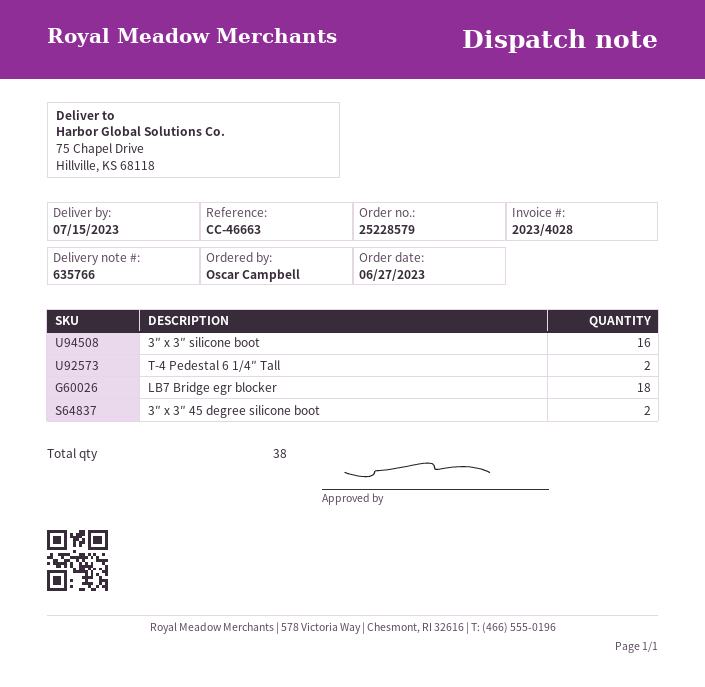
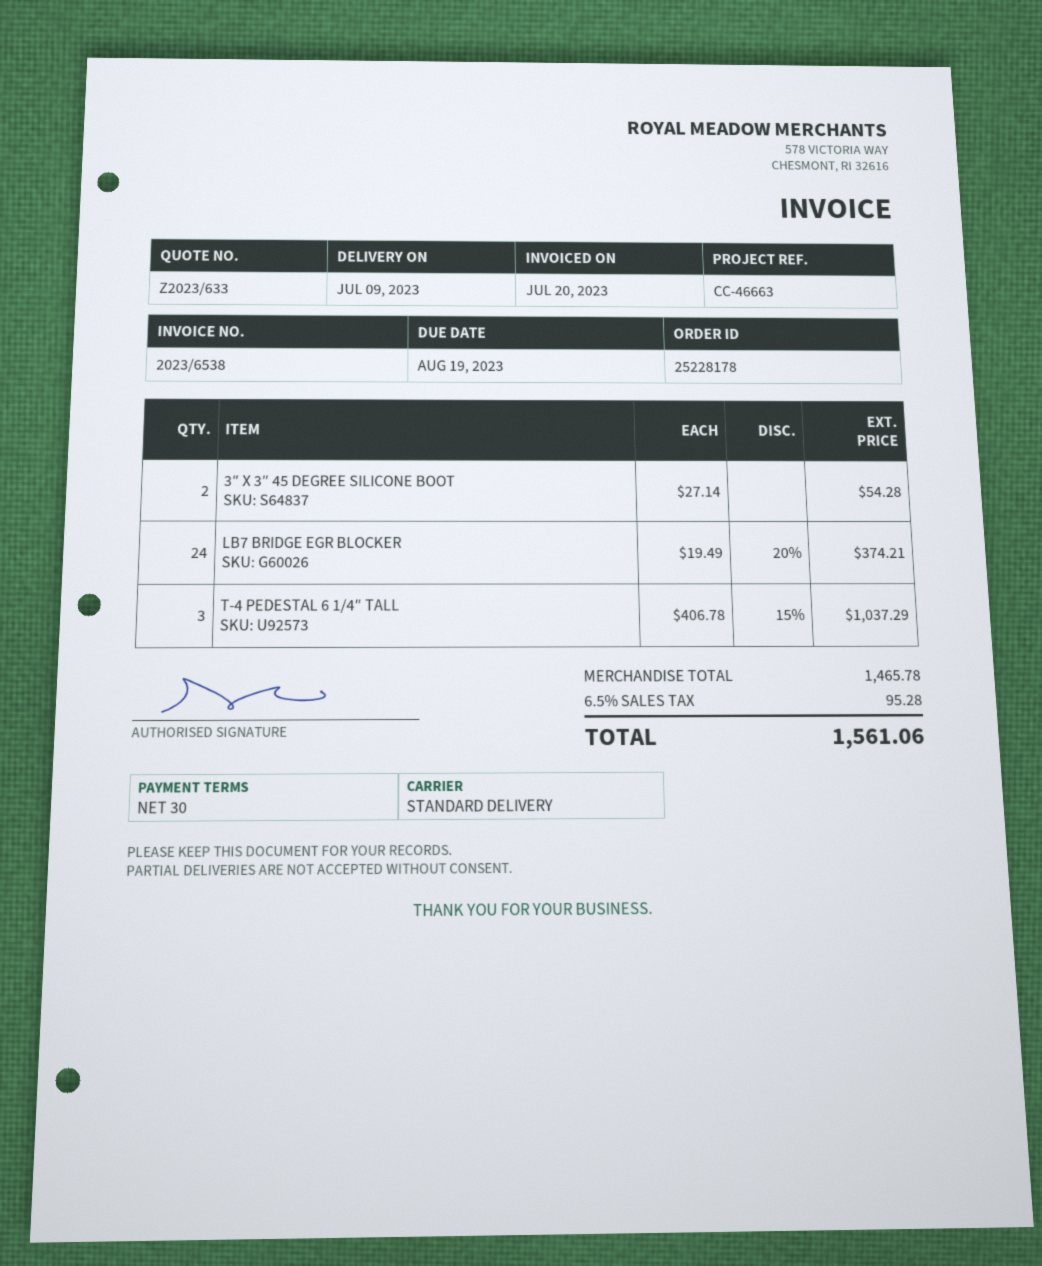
order number: 25228579 -> 25228178
delivery date: 2023-07-15 -> 2023-07-09
invoice number: 2023/4028 -> 2023/6538
3″ x 3″ silicone boot: 16 -> none
T-4 Pedestal 6 1/4″ Tall: 2 -> 3
LB7 Bridge egr blocker: 18 -> 24

